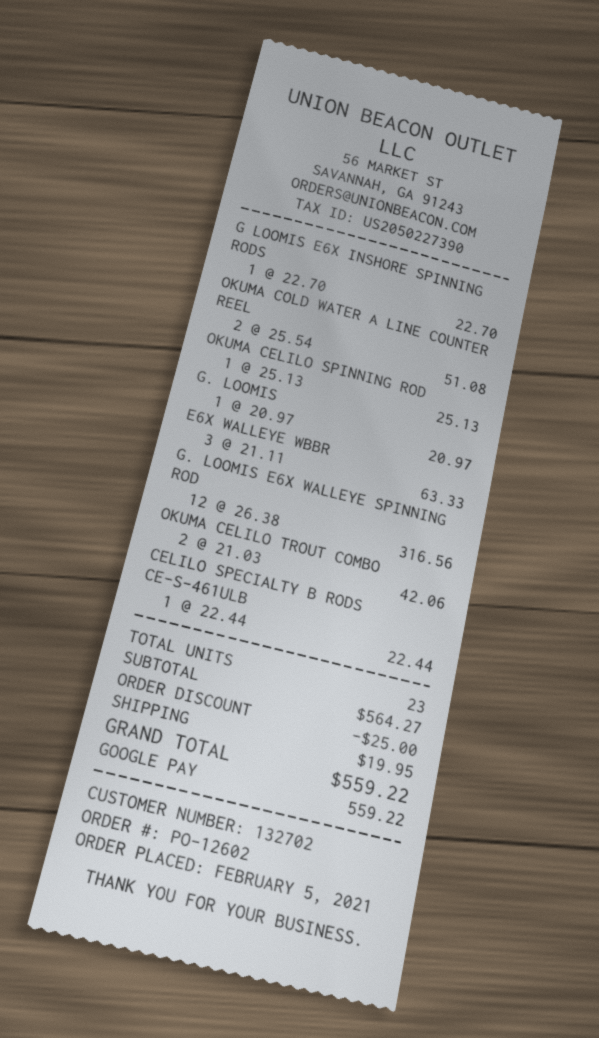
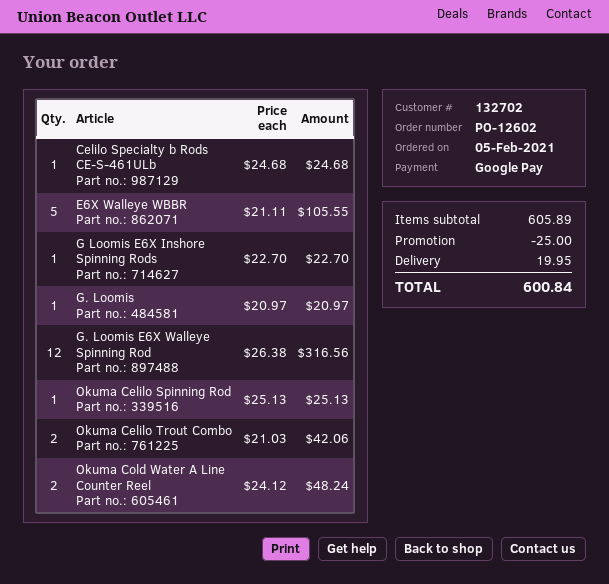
OKUMA COLD WATER A LINE COUNTER REEL: 2 x 25.54 = 51.08 -> 2 x 24.12 = 48.24
E6X WALLEYE WBBR: 3 x 21.11 = 63.33 -> 5 x 21.11 = 105.55
CELILO SPECIALTY B RODS CE-S-461ULB: 1 x 22.44 = 22.44 -> 1 x 24.68 = 24.68
subtotal: 564.27 -> 605.89
total: 559.22 -> 600.84

